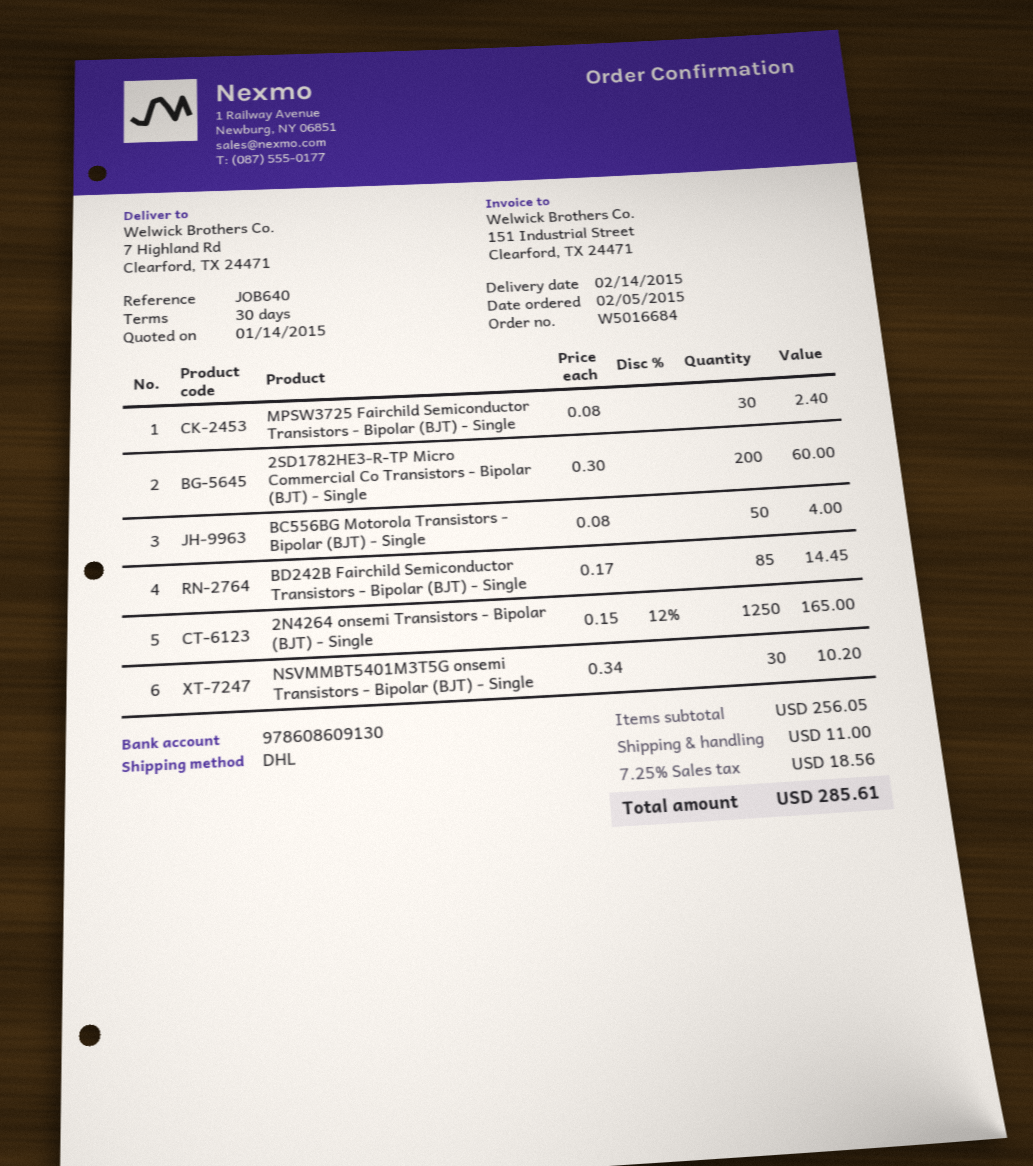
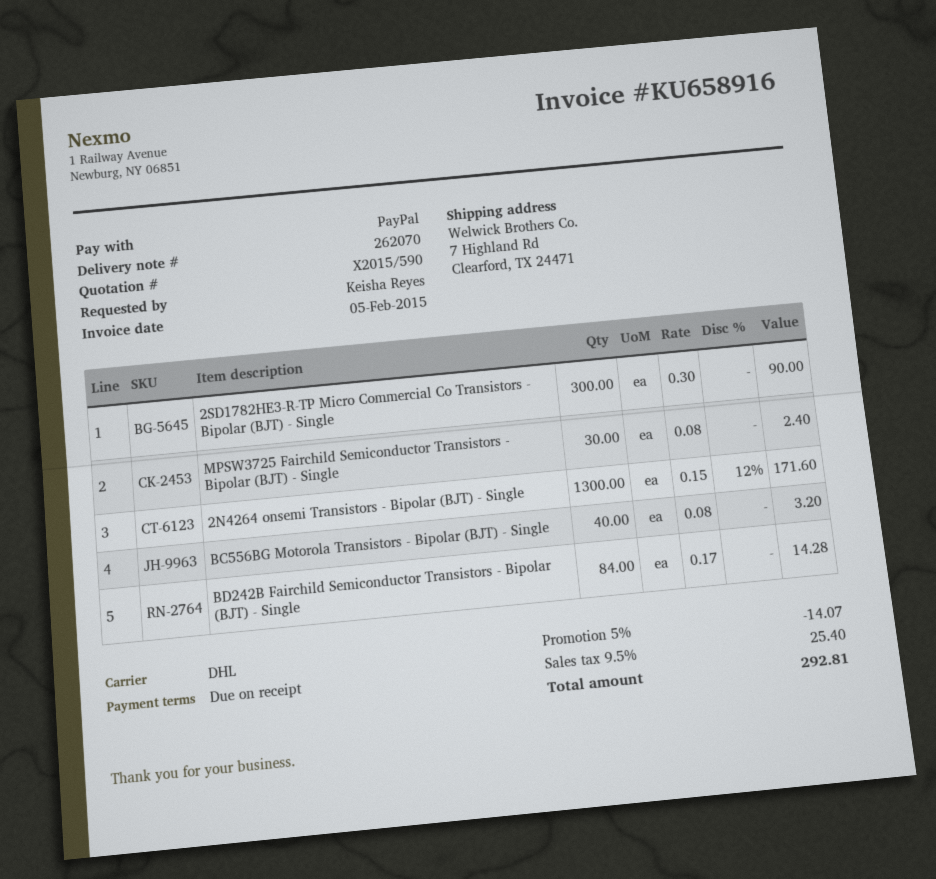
payment terms: 30 days -> on receipt
2SD1782HE3-R-TP Micro Commercial Co Transistors - Bipolar (BJT) - Single: 200 x 0.30 = 60.00 -> 300 x 0.30 = 90.00
BC556BG Motorola Transistors - Bipolar (BJT) - Single: 50 x 0.08 = 4.00 -> 40 x 0.08 = 3.20
BD242B Fairchild Semiconductor Transistors - Bipolar (BJT) - Single: 85 x 0.17 = 14.45 -> 84 x 0.17 = 14.28
2N4264 onsemi Transistors - Bipolar (BJT) - Single: 1250 x 0.15 - 12% = 165.00 -> 1300 x 0.15 - 12% = 171.60
NSVMMBT5401M3T5G onsemi Transistors - Bipolar (BJT) - Single: 30 x 0.34 = 10.20 -> none
discount: none -> 5% = 14.07
shipping: 11.00 -> none
tax: 7.25% = 18.56 -> 9.5% = 25.40
total: 285.61 -> 292.81

